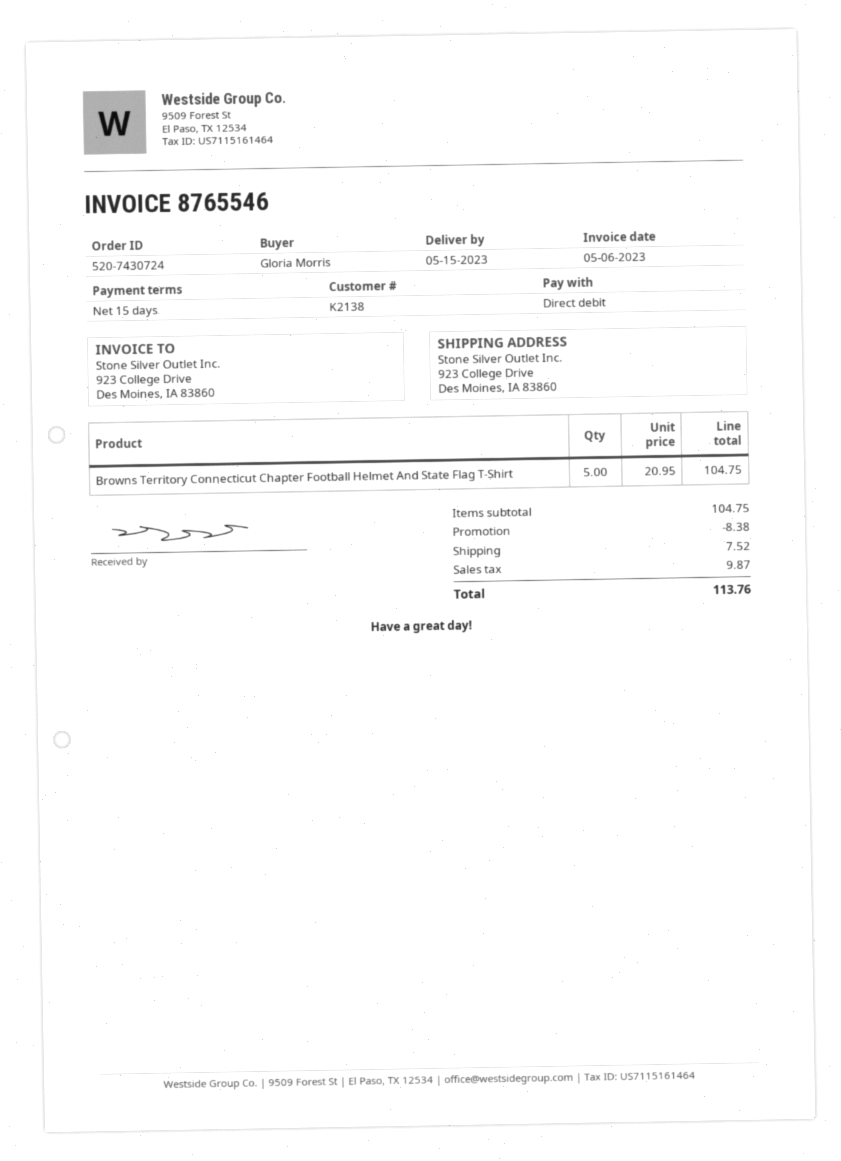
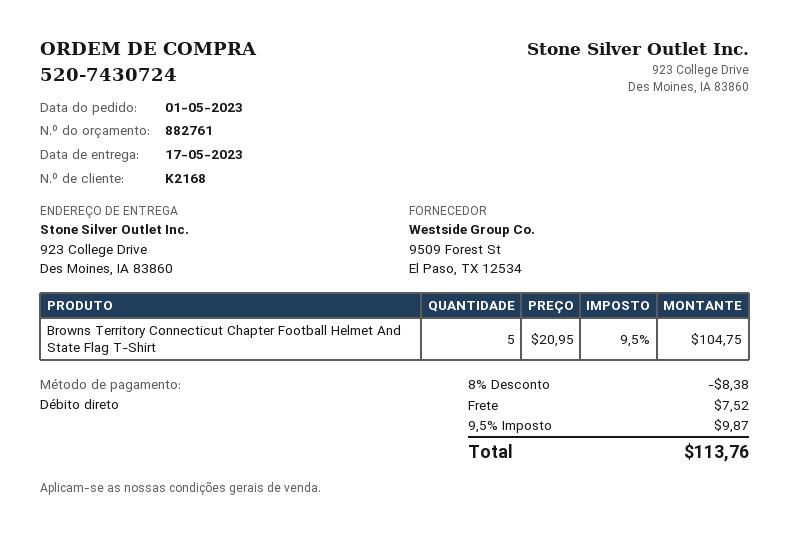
delivery date: 2023-05-15 -> 2023-05-17
customer number: K2138 -> K2168

